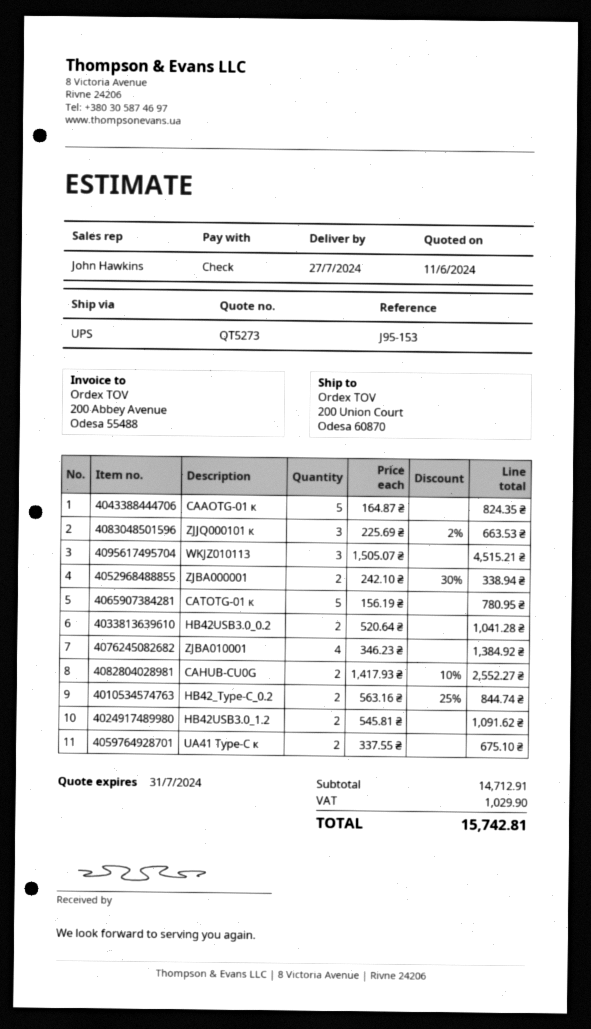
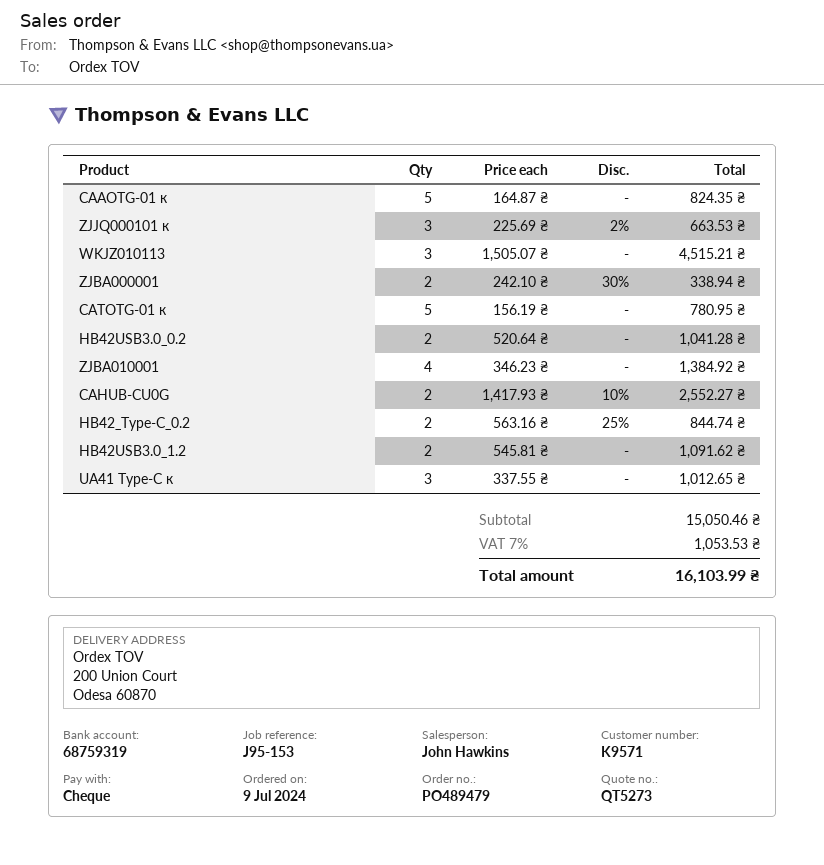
UA41 Type-C к: 2 x 337.55 = 675.10 -> 3 x 337.55 = 1012.65
subtotal: 14712.91 -> 15050.46
tax: 1029.90 -> 1053.53
total: 15742.81 -> 16103.99

